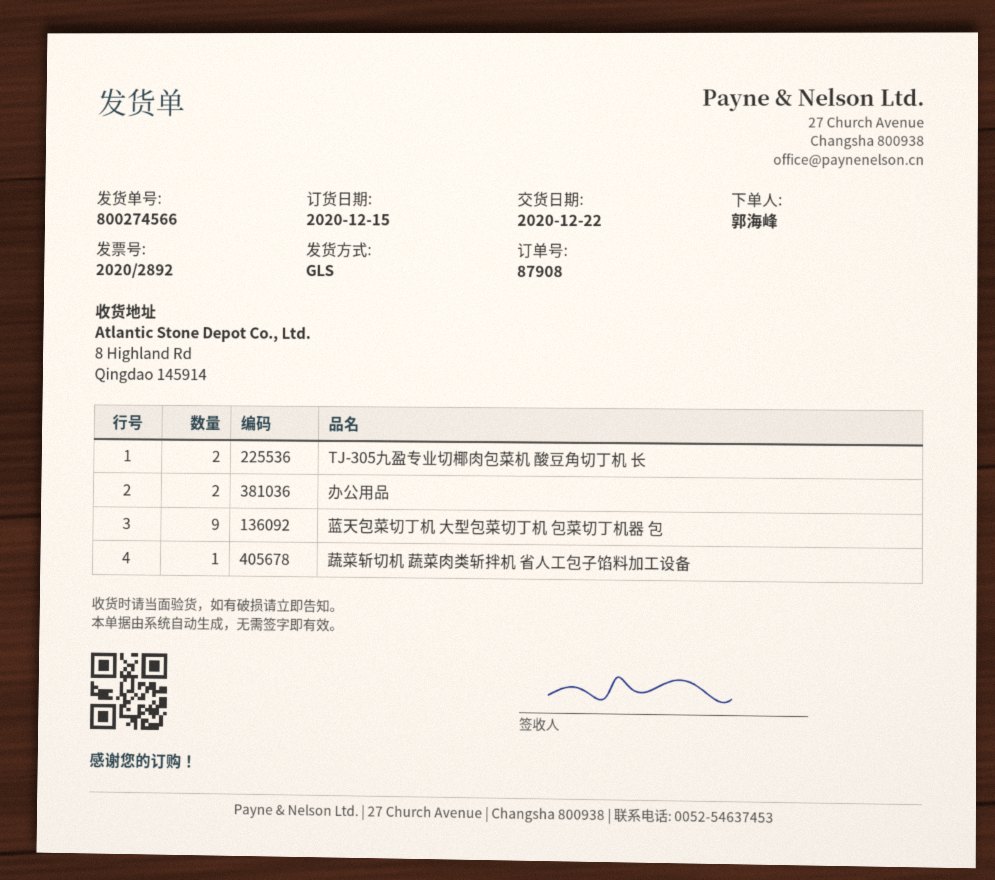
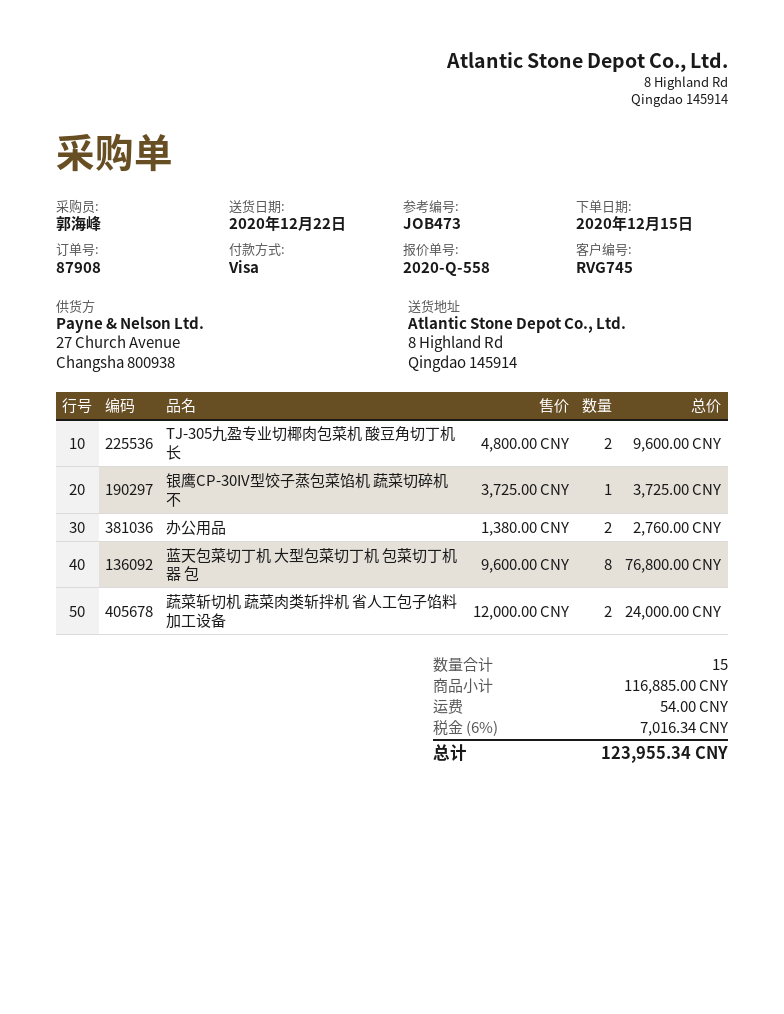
蓝天包菜切丁机 大型包菜切丁机 包菜切丁机器 包: 9 -> 8
蔬菜斩切机 蔬菜肉类斩拌机 省人工包子馅料加工设备: 1 -> 2
银鹰CP-30IV型饺子蒸包菜馅机 蔬菜切碎机 不: none -> 1

